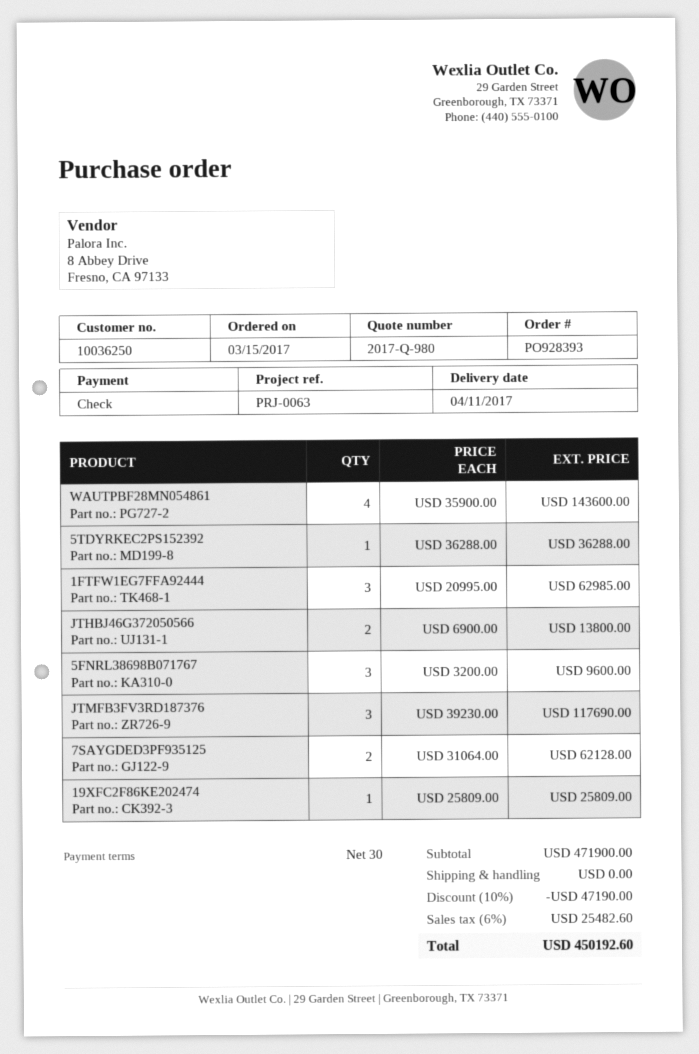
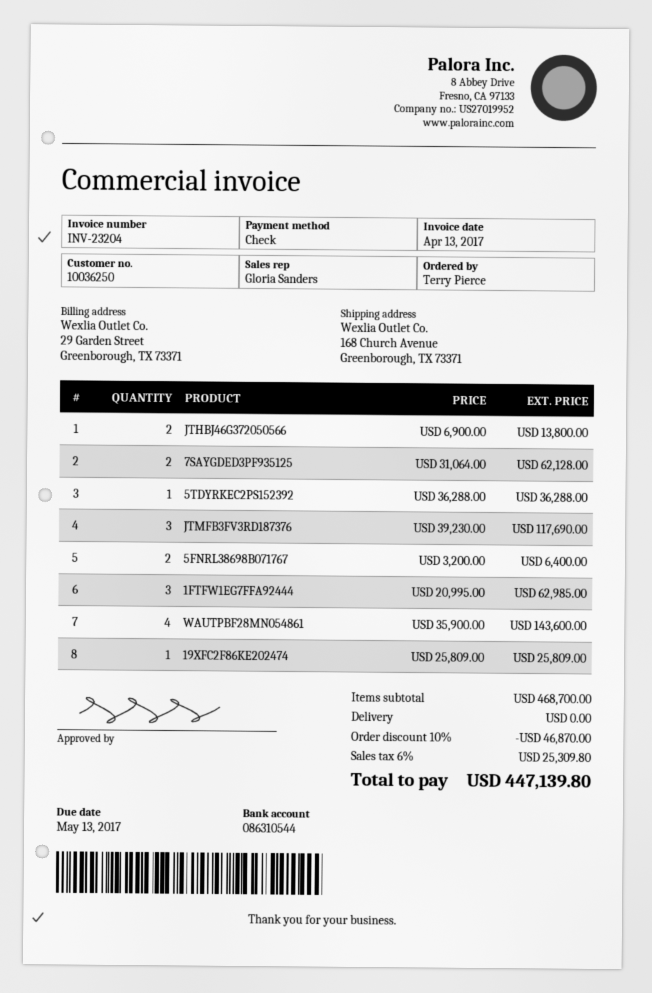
5FNRL38698B071767: 3 x 3200.00 = 9600.00 -> 2 x 3200.00 = 6400.00
subtotal: 471900.00 -> 468700.00
discount: 10% = 47190.00 -> 10% = 46870.00
tax: 6% = 25482.60 -> 6% = 25309.80
total: 450192.60 -> 447139.80

